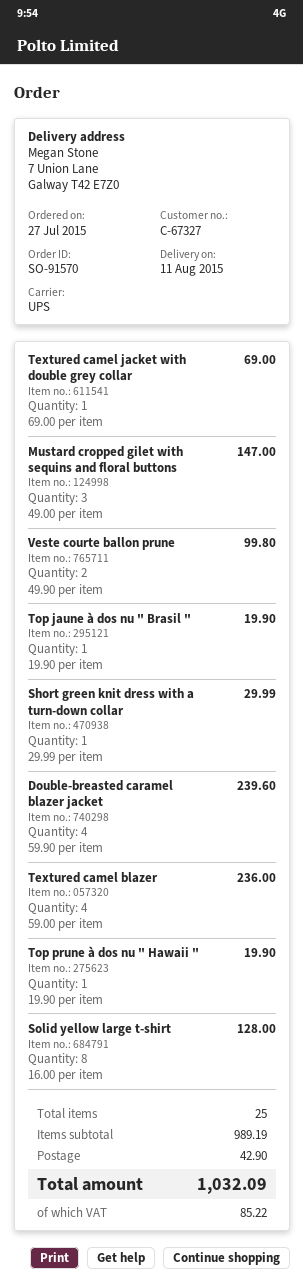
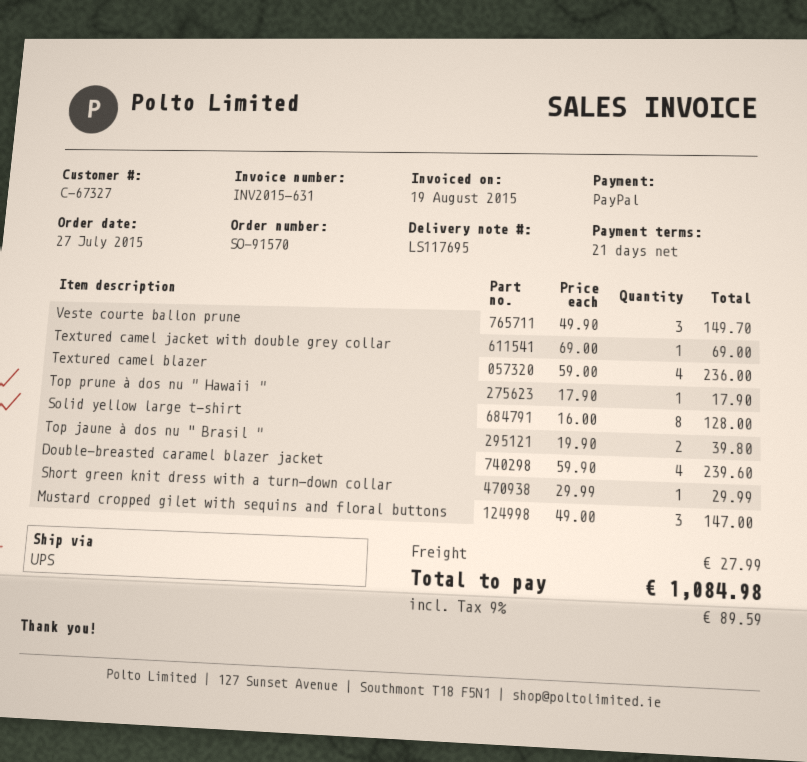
Veste courte ballon prune: 2 x 49.90 = 99.80 -> 3 x 49.90 = 149.70
Top jaune à dos nu " Brasil ": 1 x 19.90 = 19.90 -> 2 x 19.90 = 39.80
Top prune à dos nu " Hawaii ": 1 x 19.90 = 19.90 -> 1 x 17.90 = 17.90
shipping: 42.90 -> 27.99
tax: 85.22 -> 89.59
total: 1032.09 -> 1084.98

